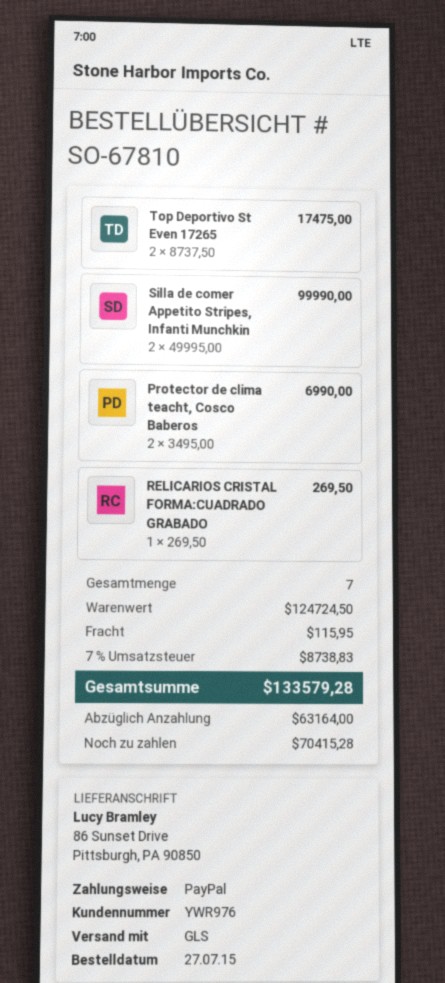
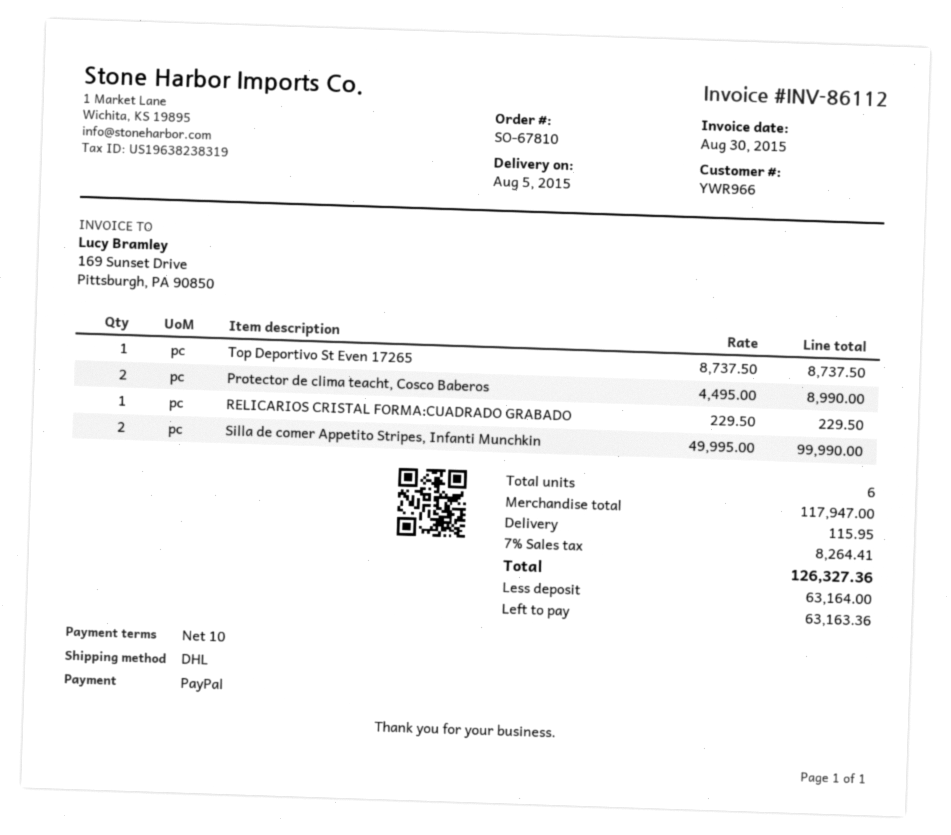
customer number: YWR976 -> YWR966
shipping method: GLS -> DHL
Top Deportivo St Even 17265: 2 x 8737.50 = 17475.00 -> 1 x 8737.50 = 8737.50
Protector de clima teacht, Cosco Baberos: 2 x 3495.00 = 6990.00 -> 2 x 4495.00 = 8990.00
RELICARIOS CRISTAL FORMA:CUADRADO GRABADO: 1 x 269.50 = 269.50 -> 1 x 229.50 = 229.50
total quantity: 7 -> 6
subtotal: 124724.50 -> 117947.00
tax: 7% = 8738.83 -> 7% = 8264.41
total: 133579.28 -> 126327.36
balance: 70415.28 -> 63163.36

